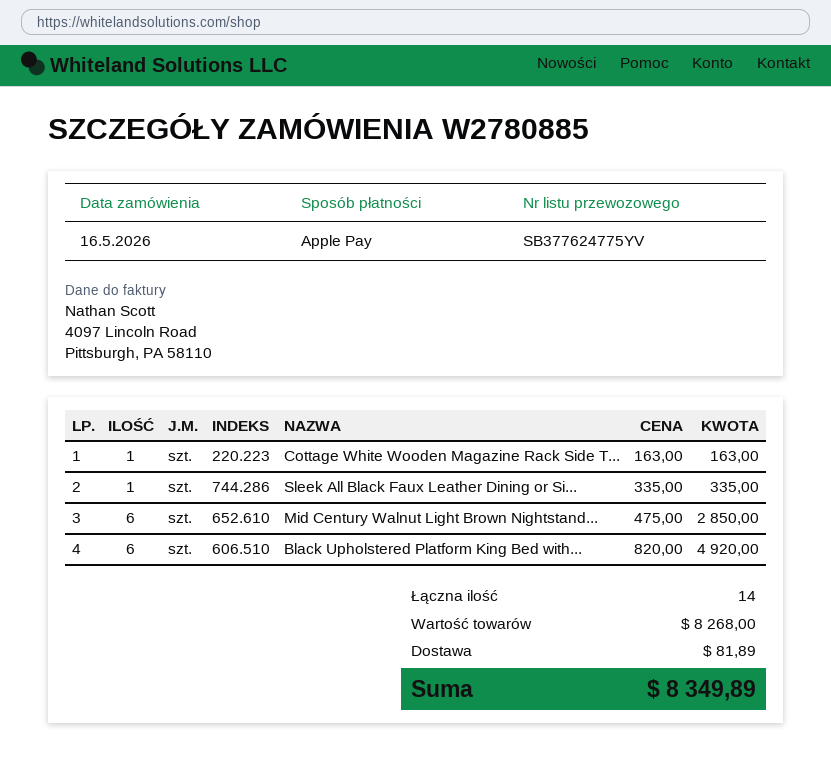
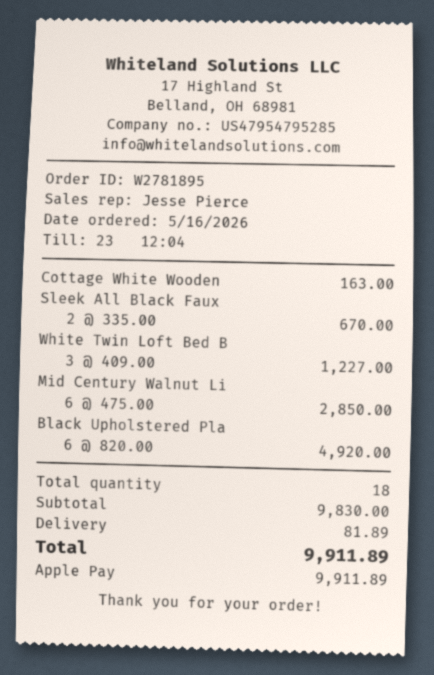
order number: W2780885 -> W2781895
Sleek All Black Faux Leather Dining or Si...: 1 x 335.00 = 335.00 -> 2 x 335.00 = 670.00
White Twin Loft Bed B: none -> 3 x 409.00 = 1227.00
total quantity: 14 -> 18
subtotal: 8268.00 -> 9830.00
total: 8349.89 -> 9911.89

